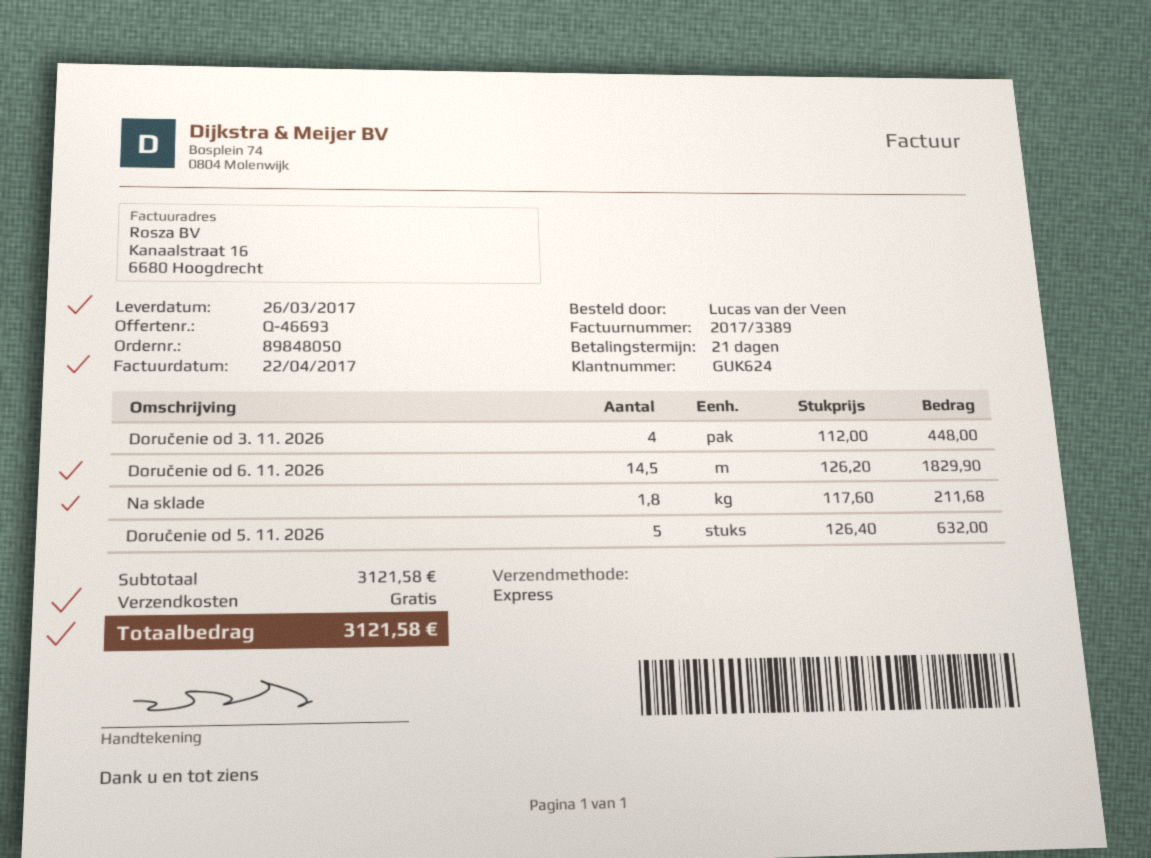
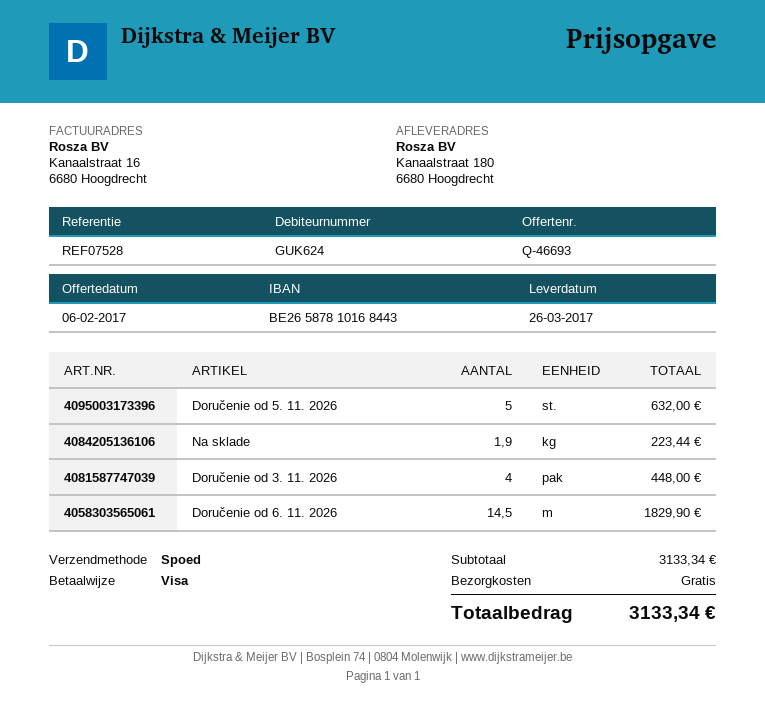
Na sklade: 1.8 for 211.68 -> 1.9 for 223.44
subtotal: 3121.58 -> 3133.34
total: 3121.58 -> 3133.34

